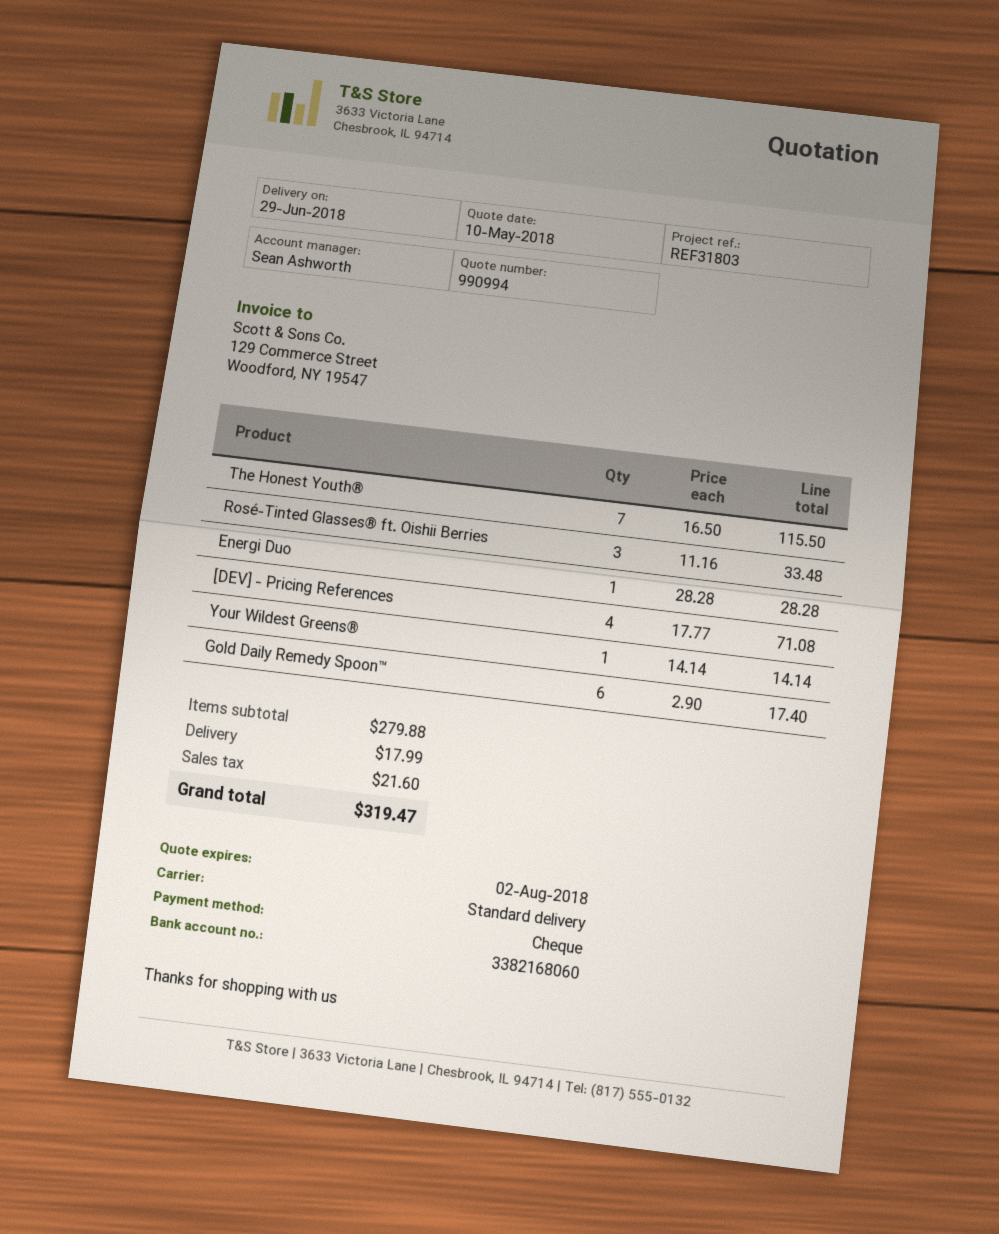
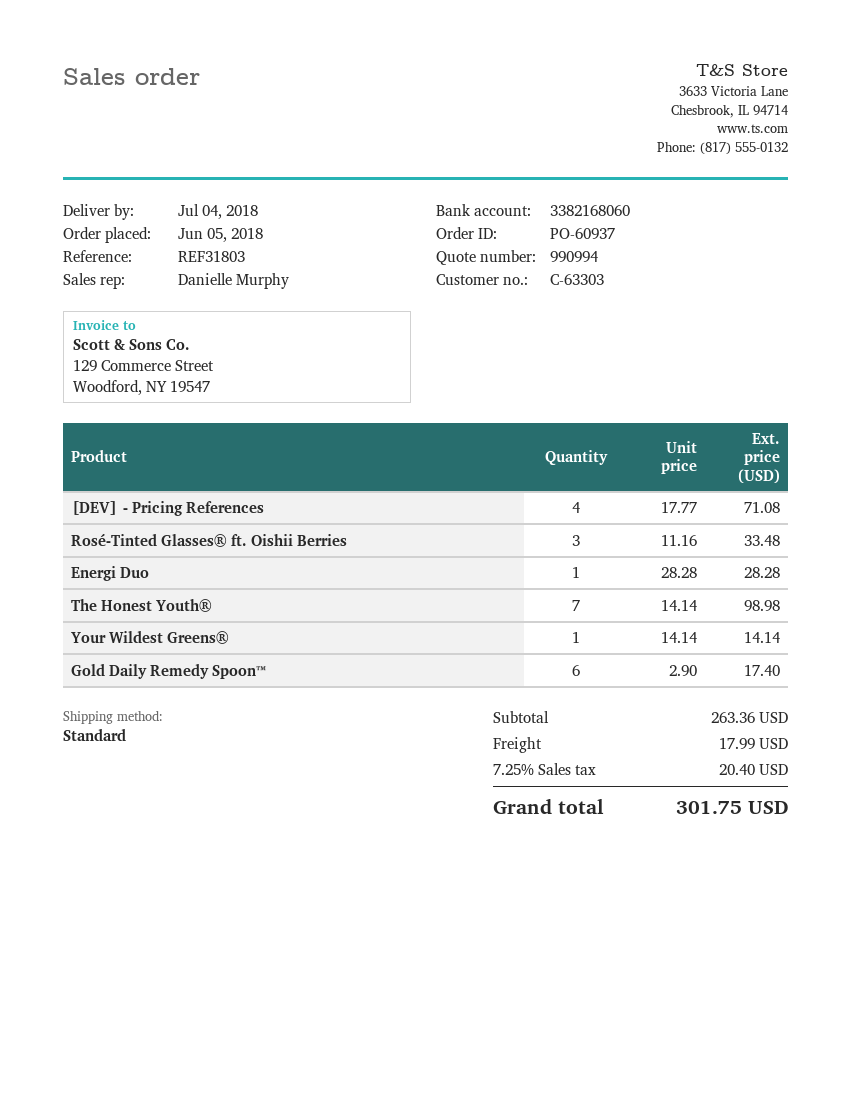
delivery date: 2018-06-29 -> 2018-07-04
sales rep: Sean Ashworth -> Danielle Murphy
The Honest Youth®: 7 x 16.50 = 115.50 -> 7 x 14.14 = 98.98
subtotal: 279.88 -> 263.36
tax: 21.60 -> 20.40
total: 319.47 -> 301.75

